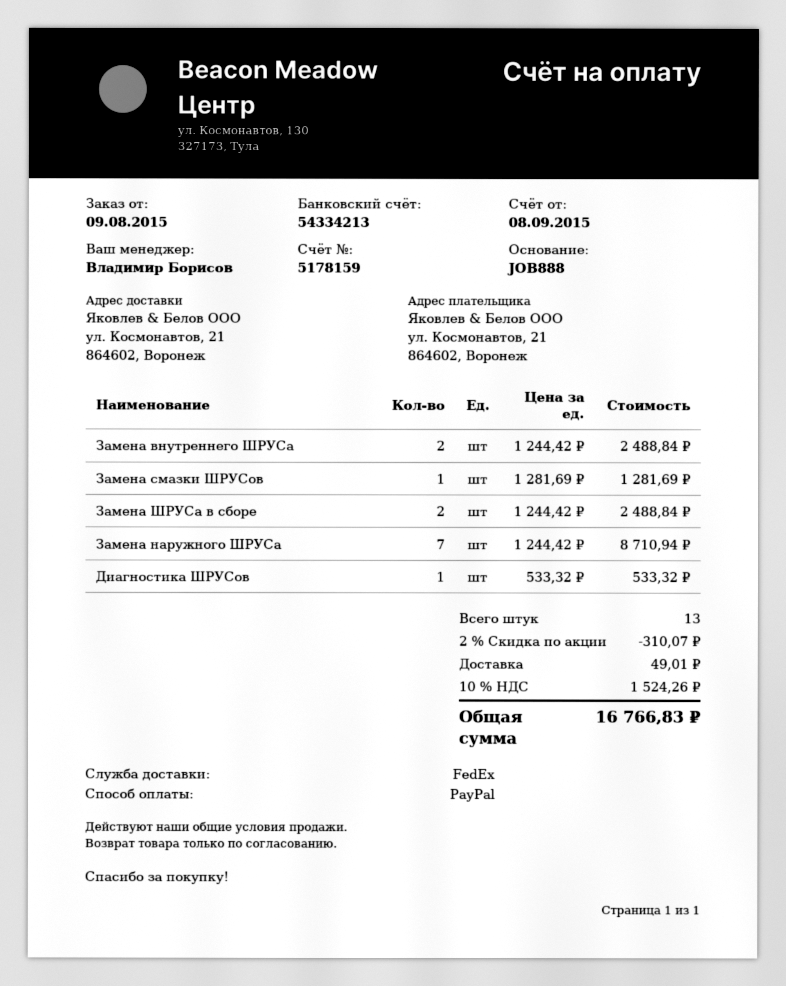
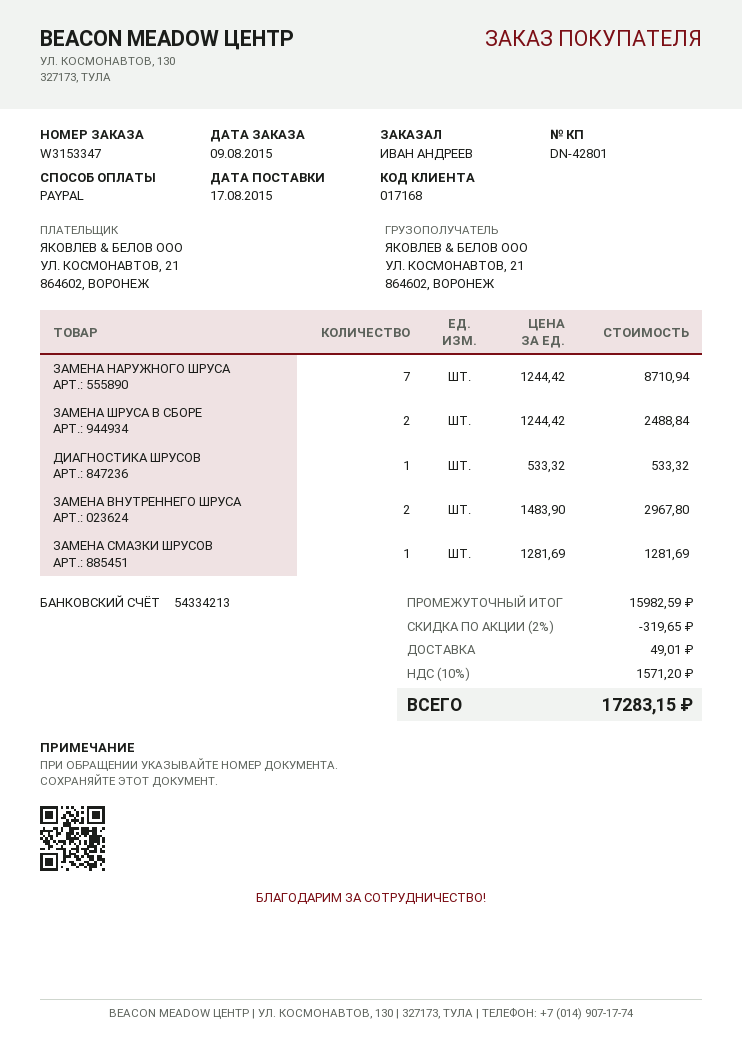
Замена внутреннего ШРУСа: 2 x 1244.42 = 2488.84 -> 2 x 1483.90 = 2967.80
discount: 2% = 310.07 -> 2% = 319.65
tax: 10% = 1524.26 -> 10% = 1571.20
total: 16766.83 -> 17283.15

